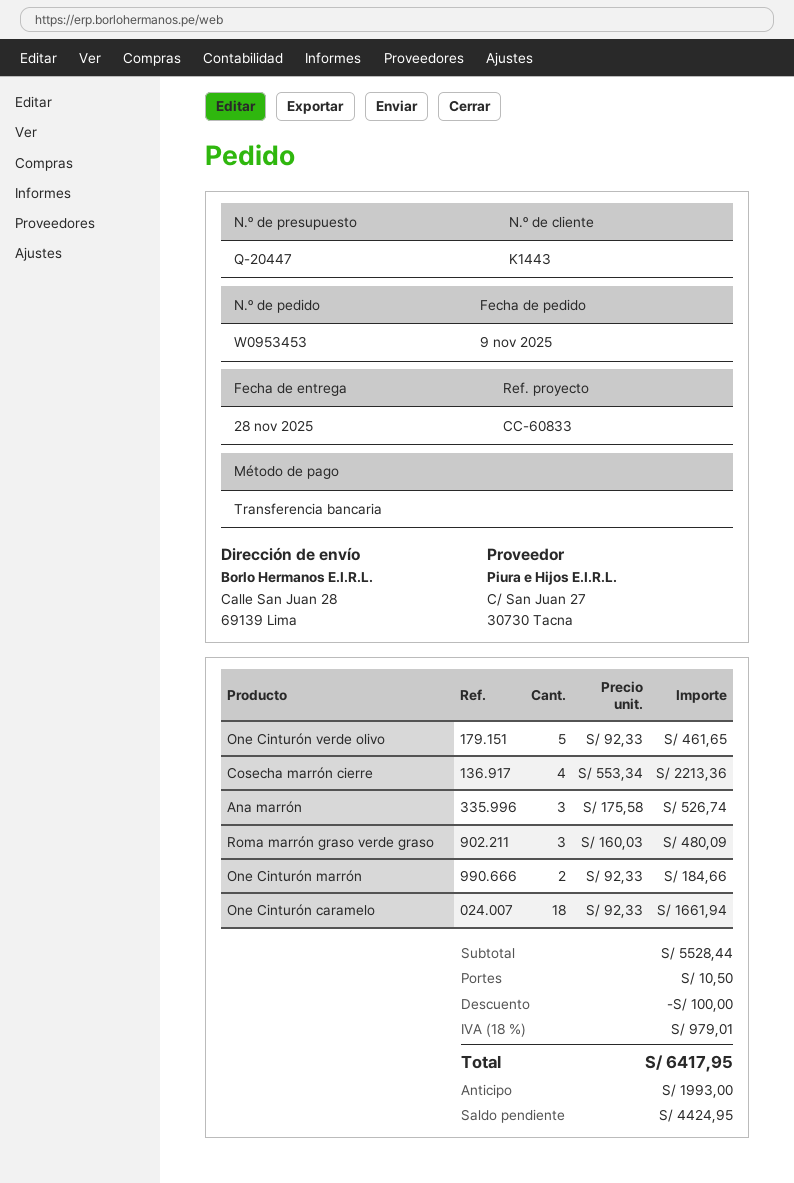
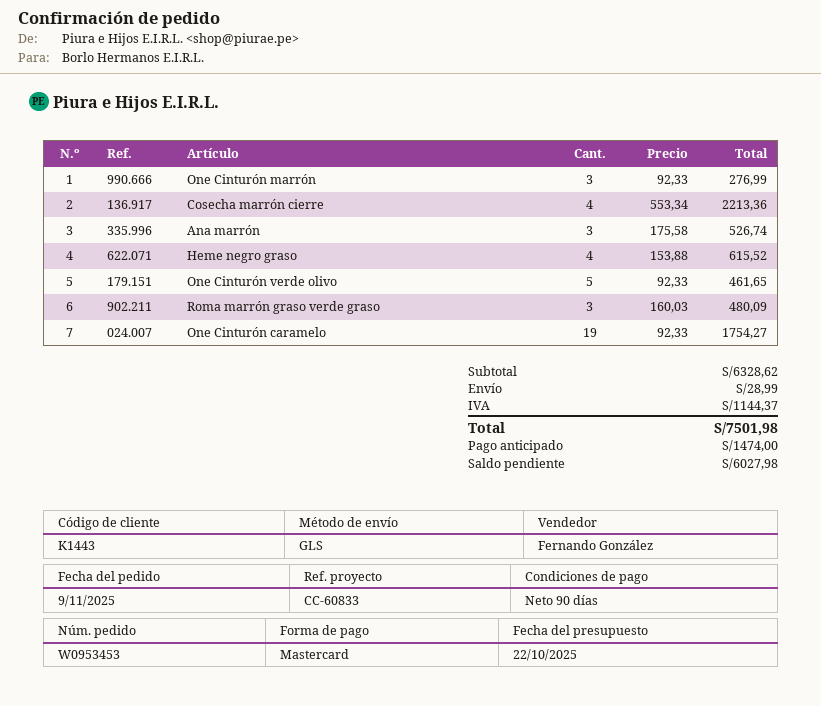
payment method: bank transfer -> Mastercard
One Cinturón marrón: 2 x 92.33 = 184.66 -> 3 x 92.33 = 276.99
One Cinturón caramelo: 18 x 92.33 = 1661.94 -> 19 x 92.33 = 1754.27
Heme negro graso: none -> 4 x 153.88 = 615.52
subtotal: 5528.44 -> 6328.62
discount: 100.00 -> none
shipping: 10.50 -> 28.99
tax: 979.01 -> 1144.37
total: 6417.95 -> 7501.98
deposit: 1993.00 -> 1474.00
balance: 4424.95 -> 6027.98

